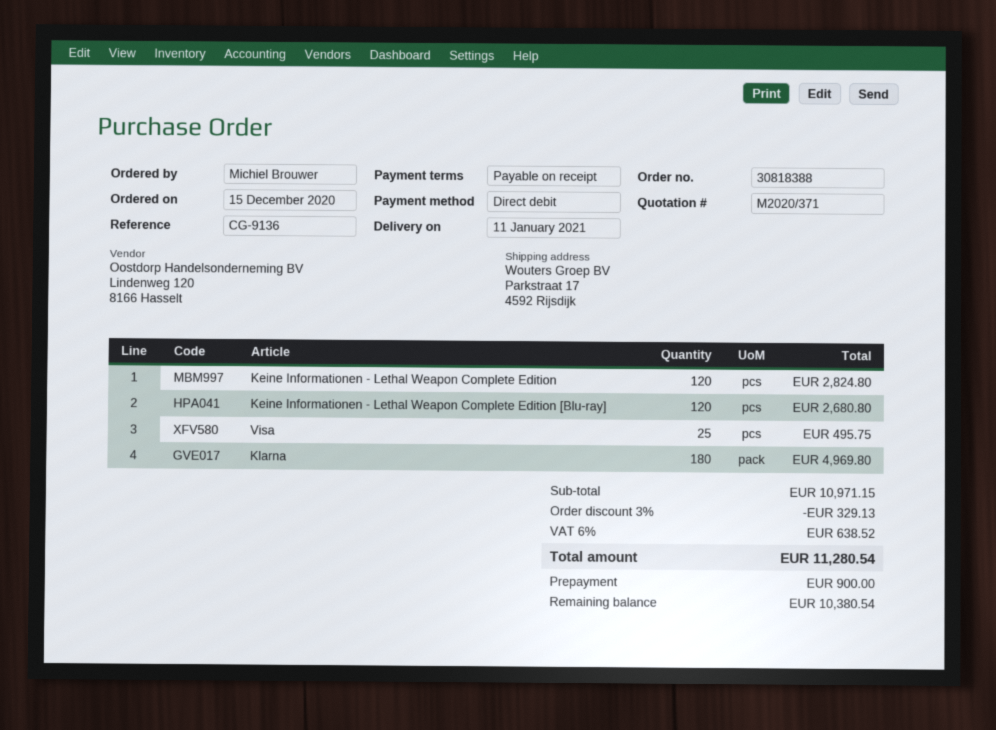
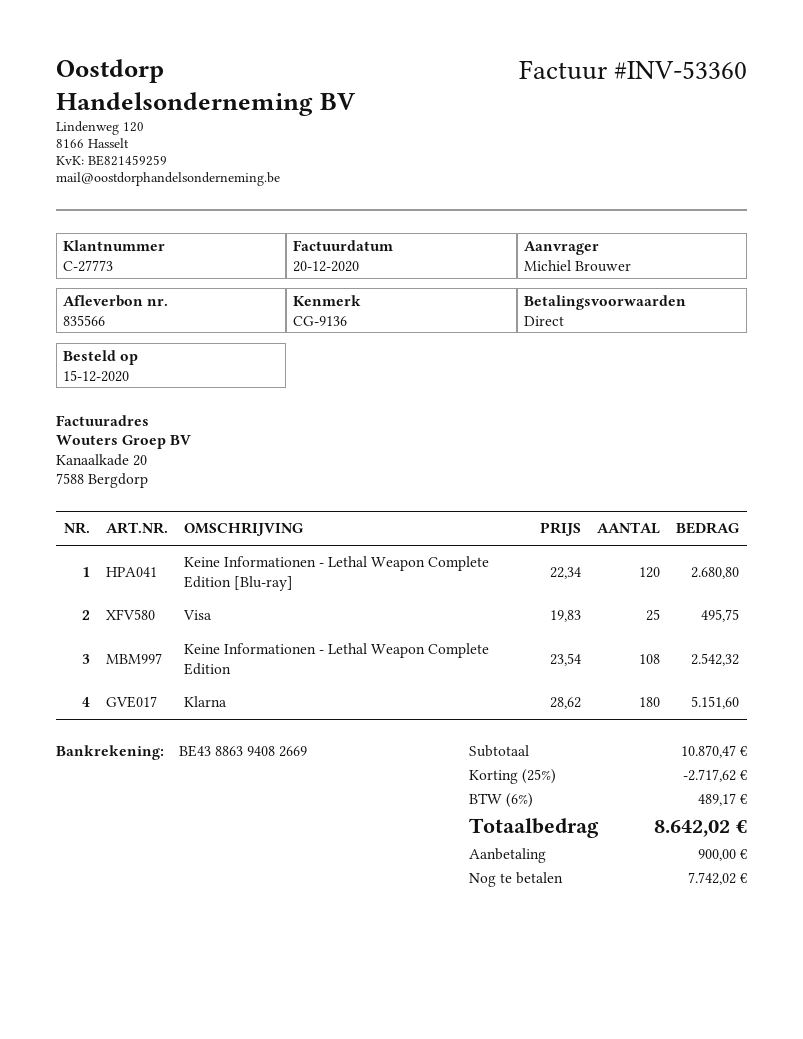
Keine Informationen - Lethal Weapon Complete Edition: 120 for 2824.80 -> 108 for 2542.32
Klarna: 180 for 4969.80 -> 180 for 5151.60
subtotal: 10971.15 -> 10870.47
discount: 3% = 329.13 -> 25% = 2717.62
tax: 6% = 638.52 -> 6% = 489.17
total: 11280.54 -> 8642.02
balance: 10380.54 -> 7742.02

